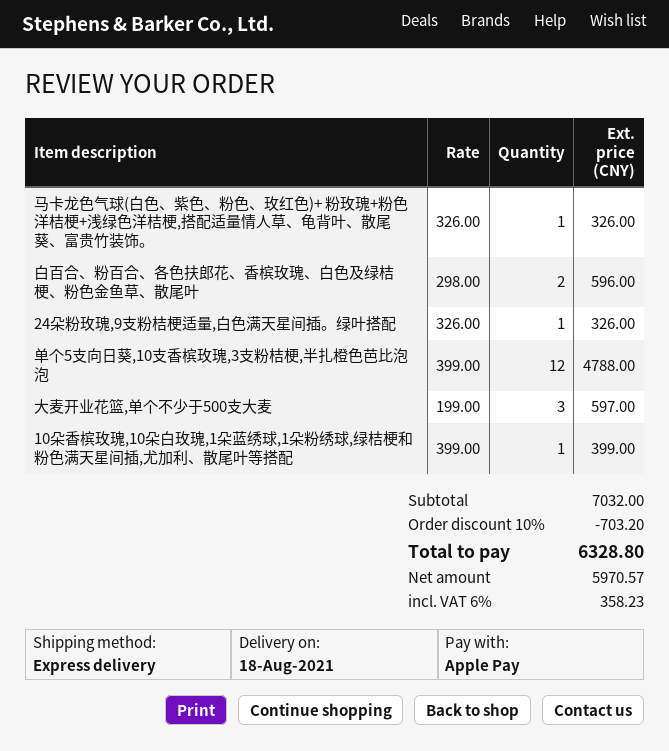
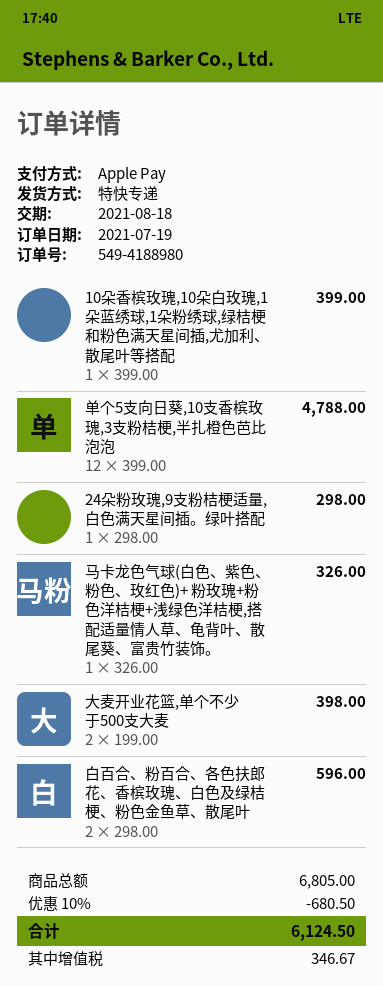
24朵粉玫瑰,9支粉桔梗适量,白色满天星间插。绿叶搭配: 1 x 326.00 = 326.00 -> 1 x 298.00 = 298.00
大麦开业花篮,单个不少于500支大麦: 3 x 199.00 = 597.00 -> 2 x 199.00 = 398.00
subtotal: 7032.00 -> 6805.00
discount: 10% = 703.20 -> 10% = 680.50
tax: 358.23 -> 346.67
total: 6328.80 -> 6124.50

